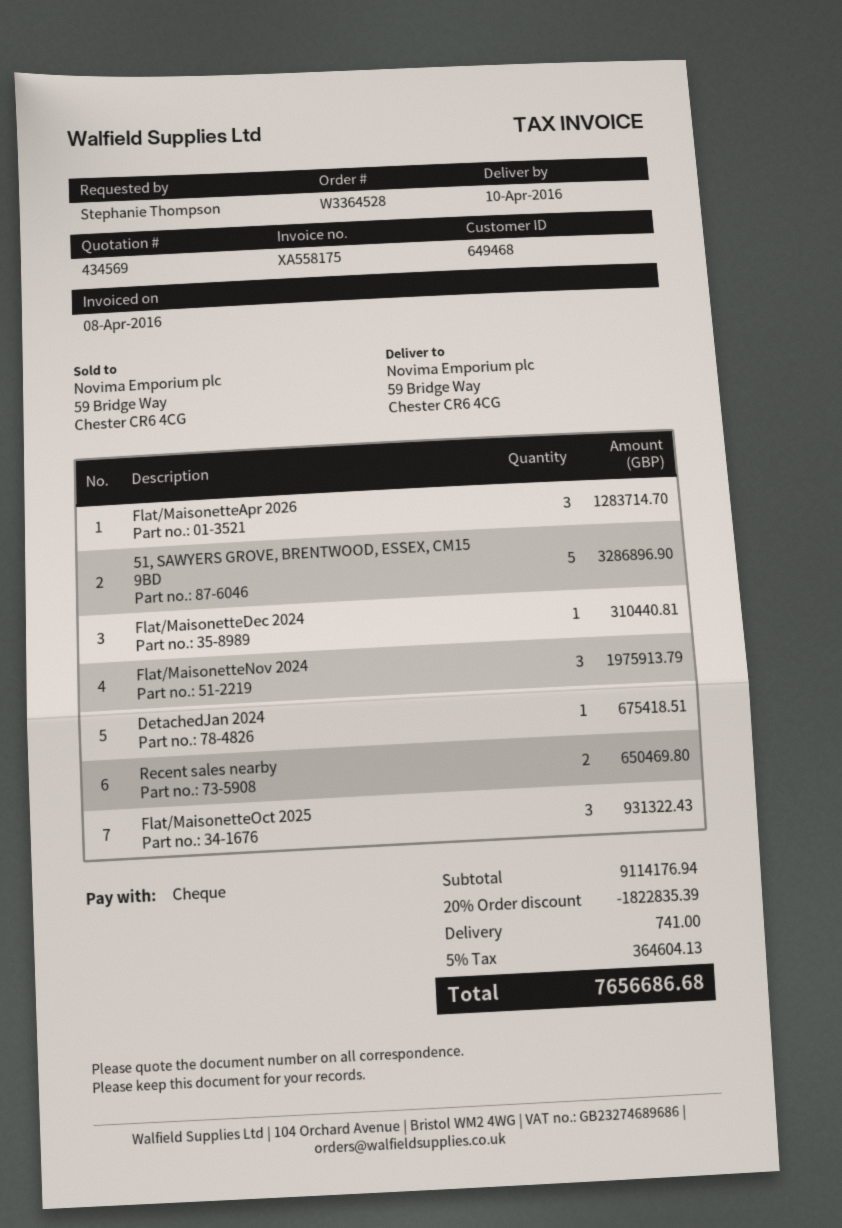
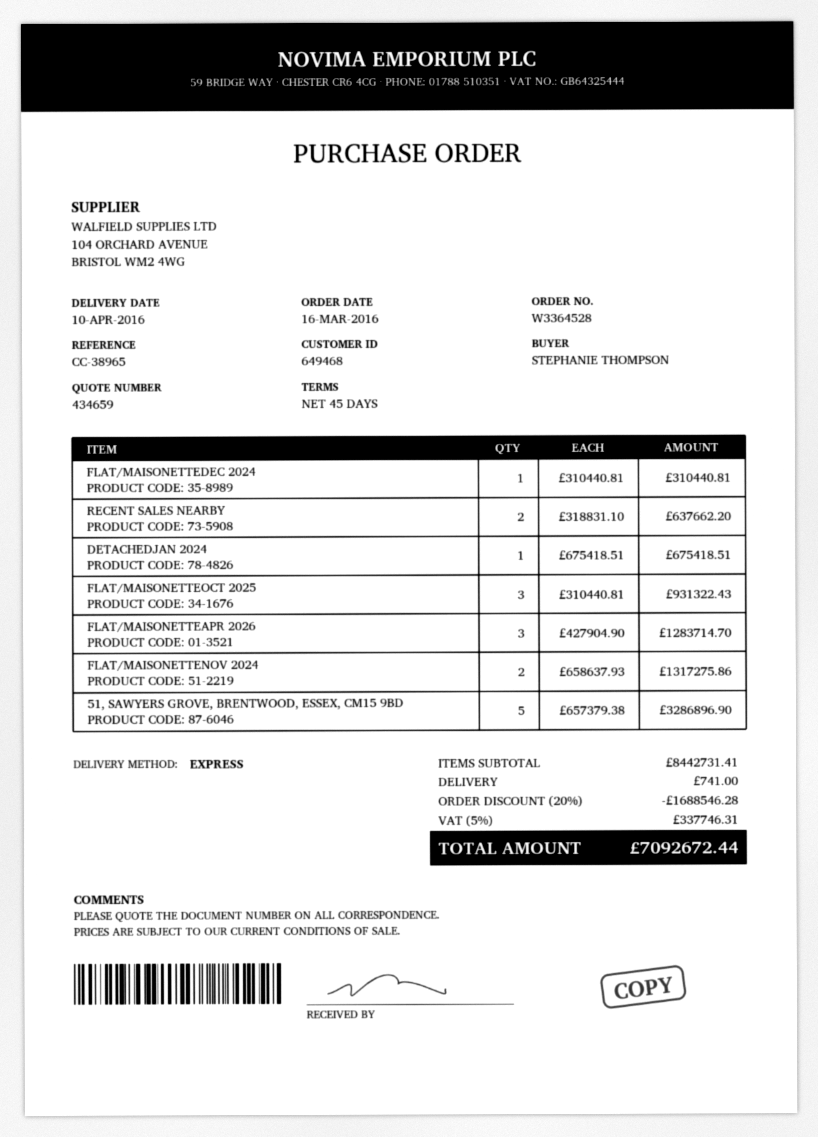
quote number: 434569 -> 434659
Flat/MaisonetteNov 2024: 3 for 1975913.79 -> 2 for 1317275.86
Recent sales nearby: 2 for 650469.80 -> 2 for 637662.20
subtotal: 9114176.94 -> 8442731.41
discount: 20% = 1822835.39 -> 20% = 1688546.28
tax: 5% = 364604.13 -> 5% = 337746.31
total: 7656686.68 -> 7092672.44

